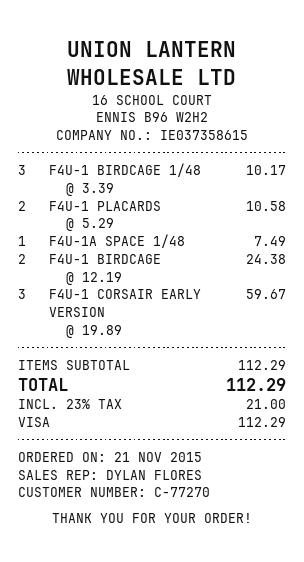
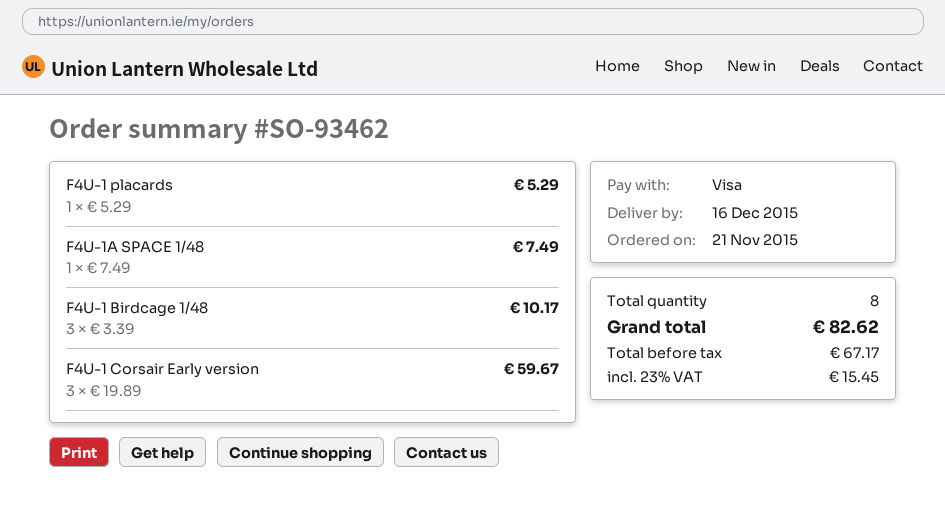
F4U-1 PLACARDS: 2 x 5.29 = 10.58 -> 1 x 5.29 = 5.29
F4U-1 BIRDCAGE: 2 x 12.19 = 24.38 -> none
tax: 23% = 21.00 -> 23% = 15.45
total: 112.29 -> 82.62

